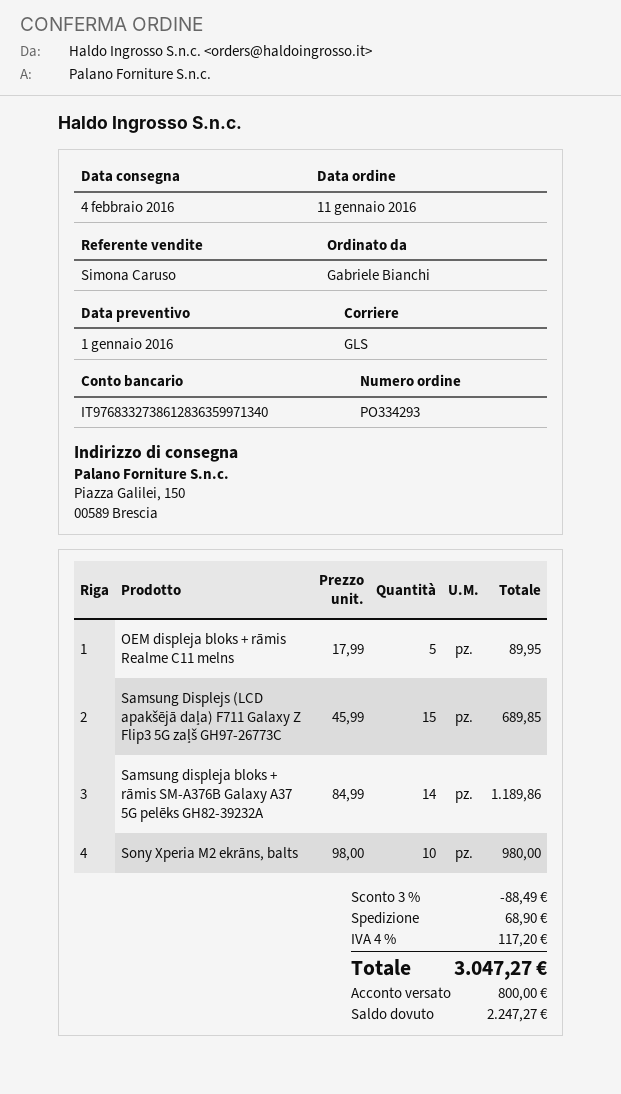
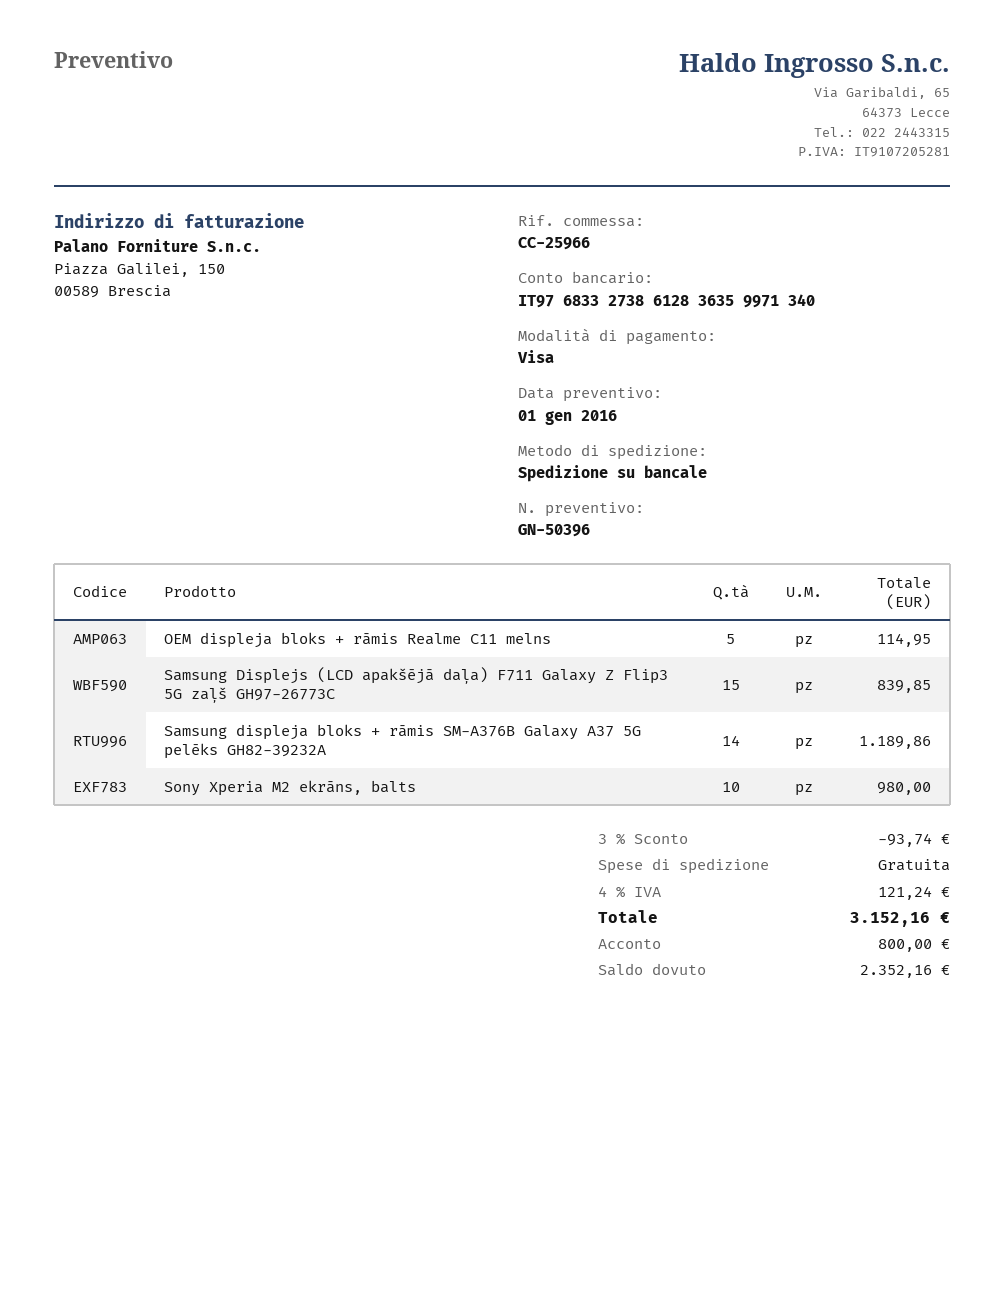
shipping method: GLS -> pallet freight
OEM displeja bloks + rāmis Realme C11 melns: 5 for 89.95 -> 5 for 114.95
Samsung Displejs (LCD apakšējā daļa) F711 Galaxy Z Flip3 5G zaļš GH97-26773C: 15 for 689.85 -> 15 for 839.85
discount: 3% = 88.49 -> 3% = 93.74
shipping: 68.90 -> 0.00
tax: 4% = 117.20 -> 4% = 121.24
total: 3047.27 -> 3152.16
balance: 2247.27 -> 2352.16

